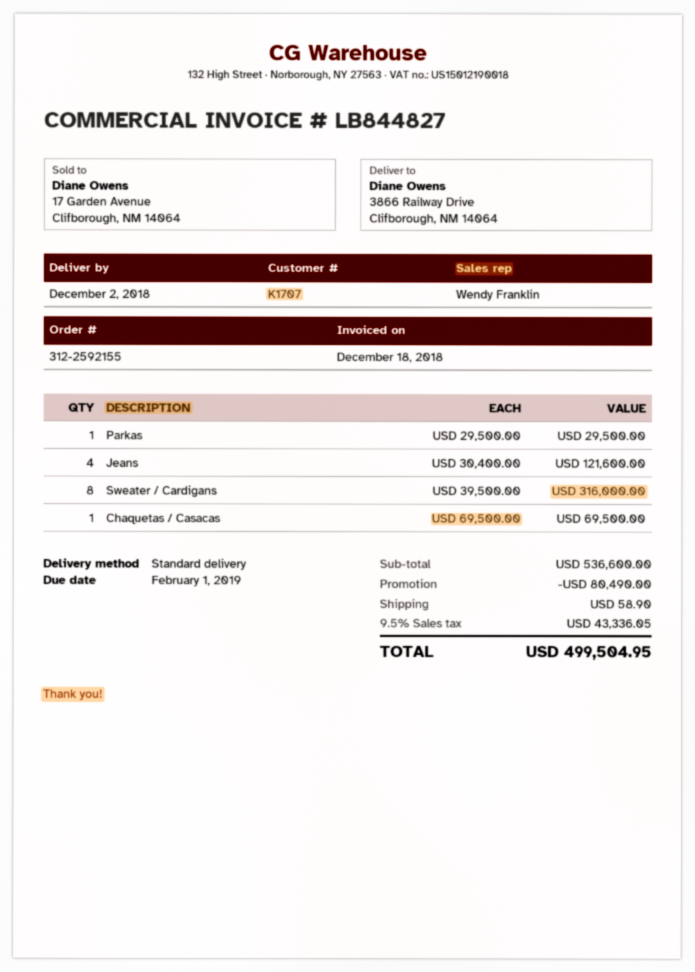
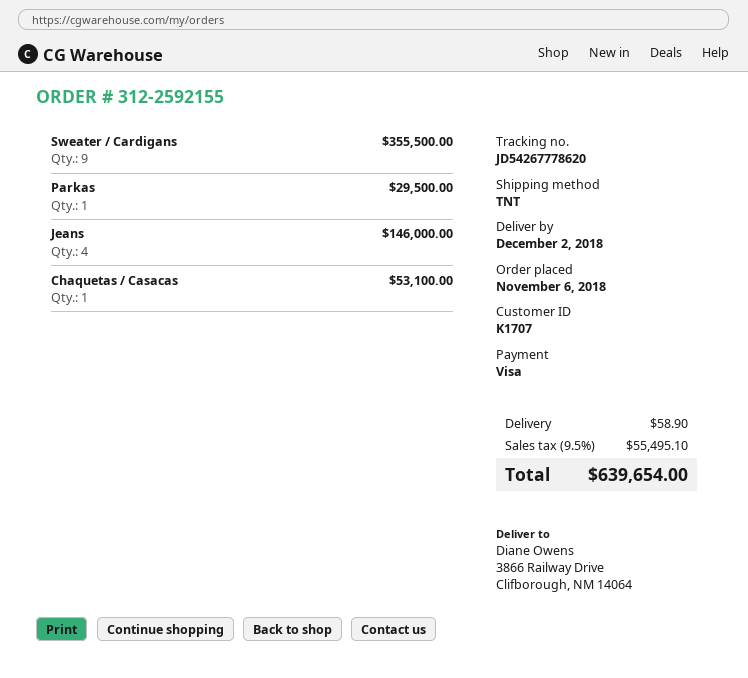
shipping method: standard -> TNT
Jeans: 4 for 121600.00 -> 4 for 146000.00
Sweater / Cardigans: 8 for 316000.00 -> 9 for 355500.00
Chaquetas / Casacas: 1 for 69500.00 -> 1 for 53100.00
discount: 80490.00 -> none
tax: 9.5% = 43336.05 -> 9.5% = 55495.10
total: 499504.95 -> 639654.00

